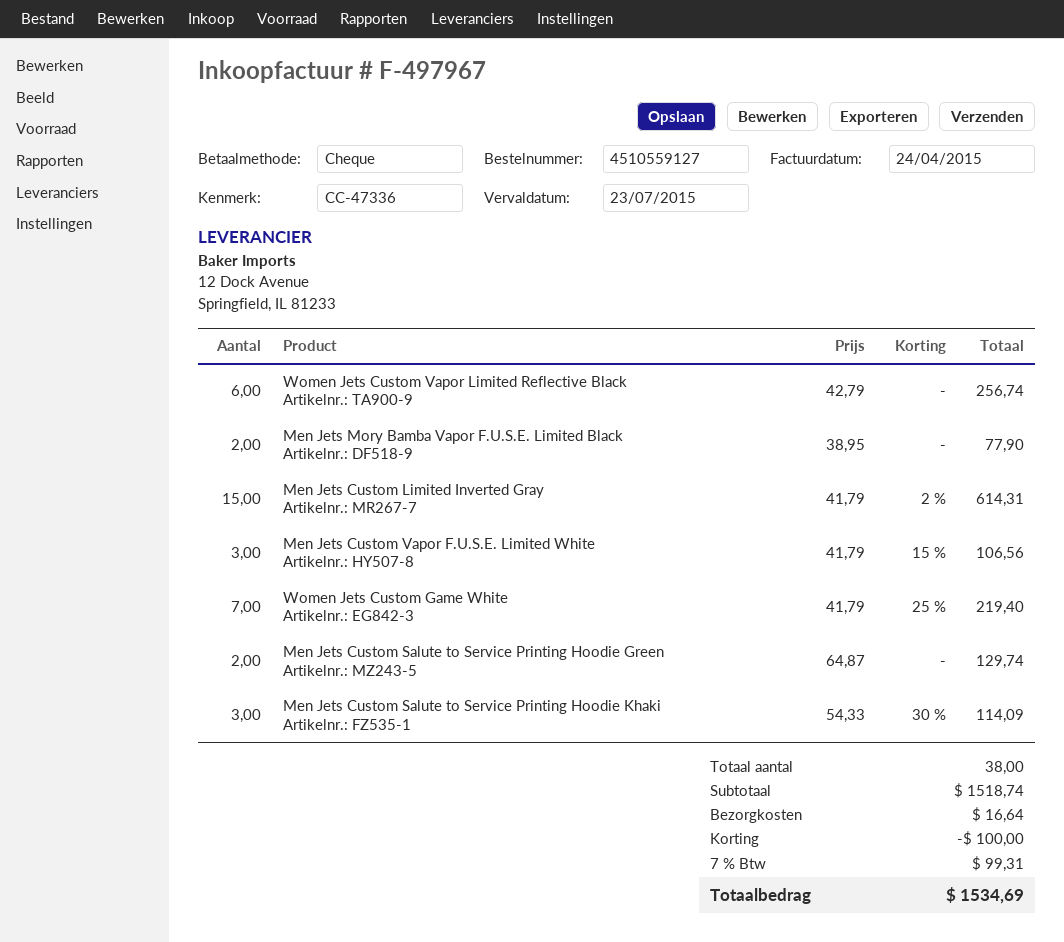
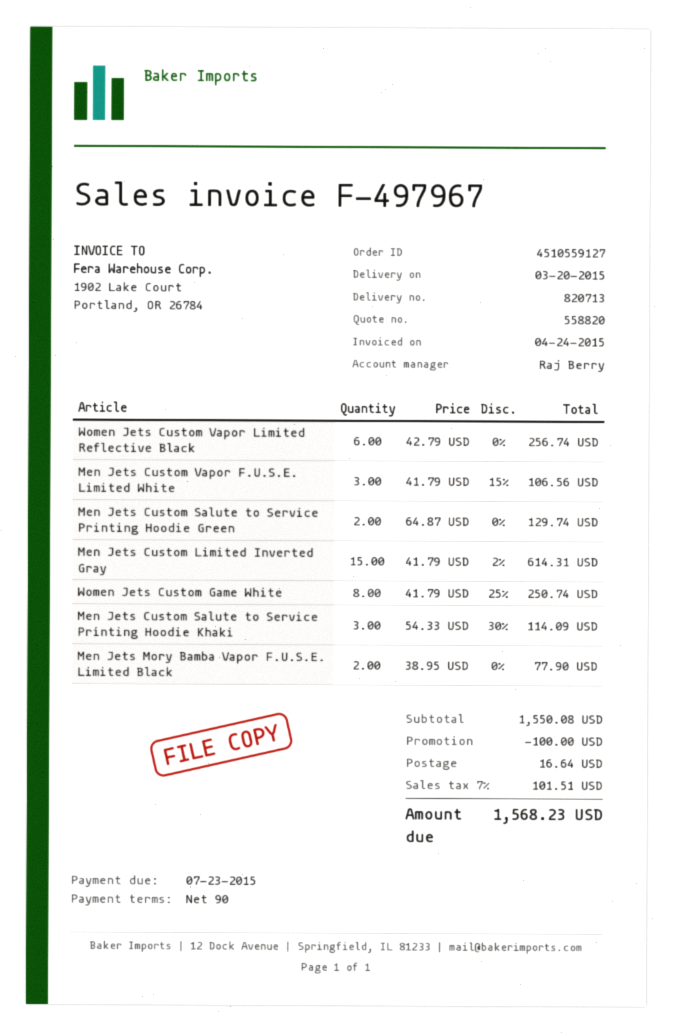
Women Jets Custom Game White: 7 x 41.79 - 25% = 219.40 -> 8 x 41.79 - 25% = 250.74
subtotal: 1518.74 -> 1550.08
tax: 7% = 99.31 -> 7% = 101.51
total: 1534.69 -> 1568.23

